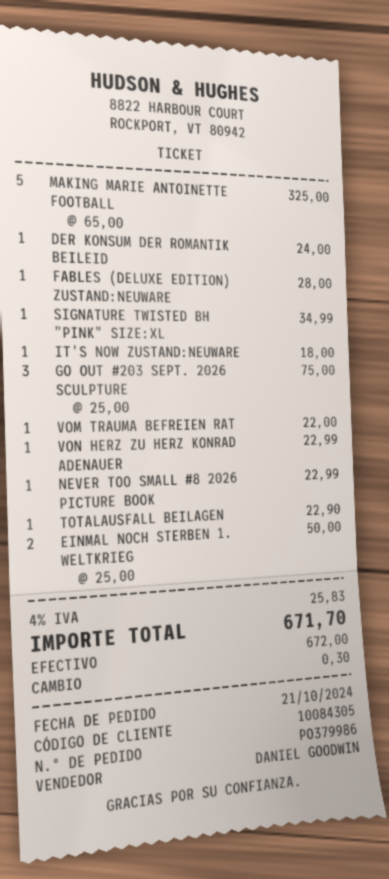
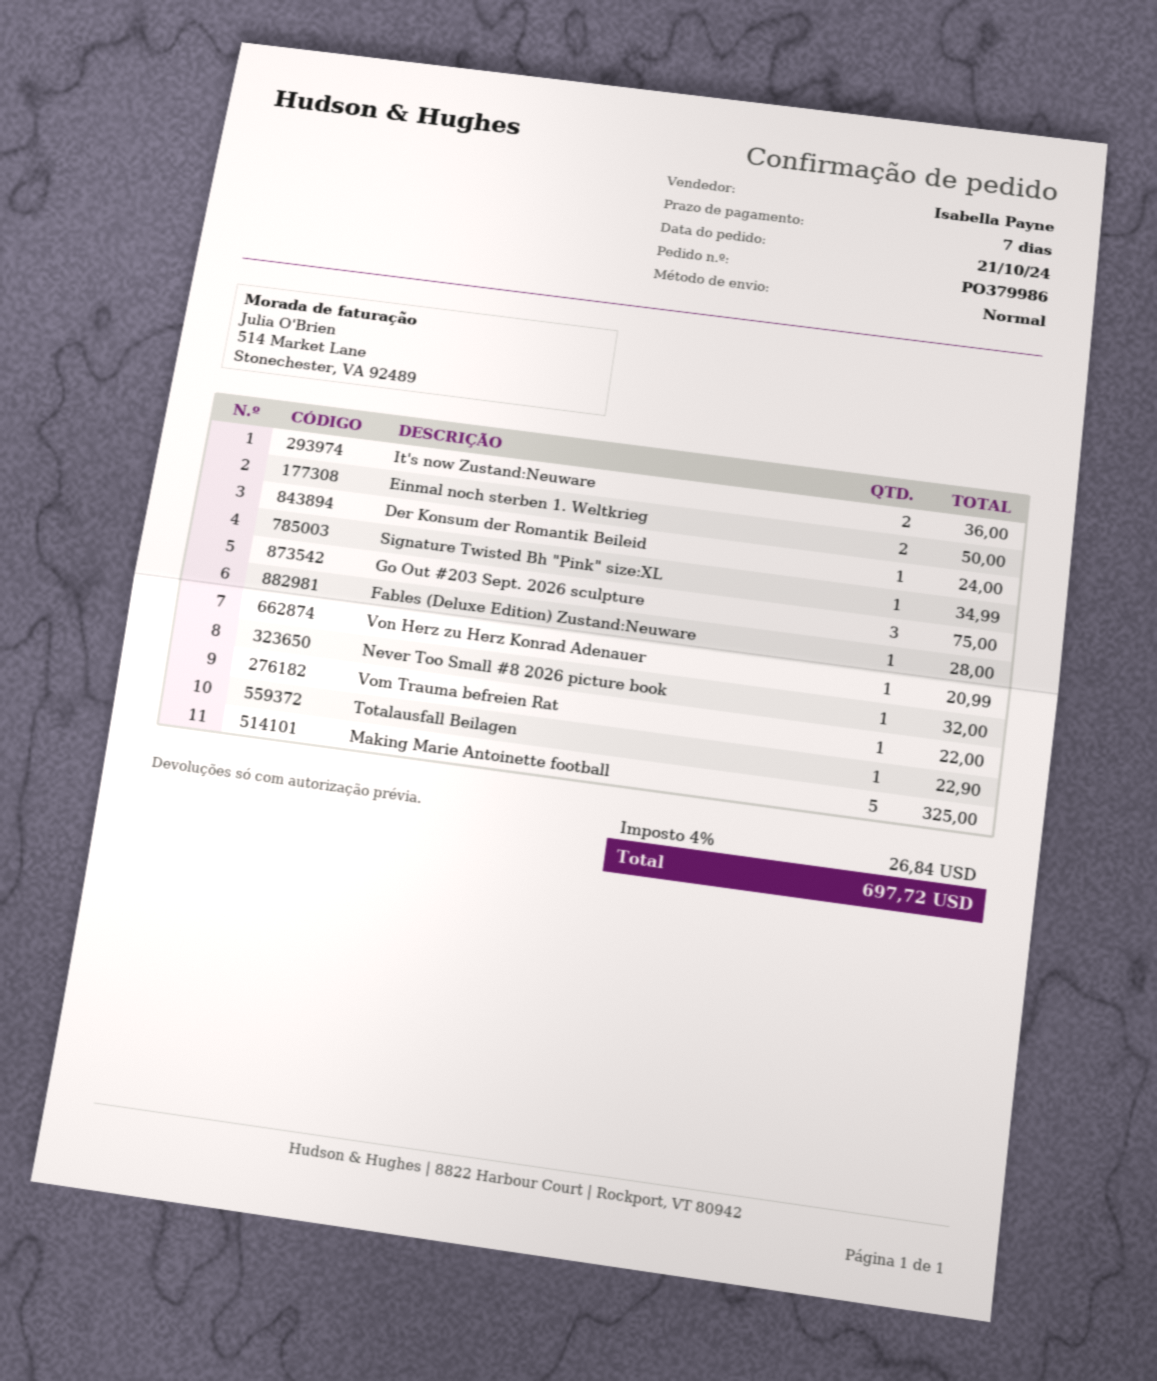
sales rep: DANIEL GOODWIN -> Isabella Payne
IT'S NOW ZUSTAND:NEUWARE: 1 for 18.00 -> 2 for 36.00
VON HERZ ZU HERZ KONRAD ADENAUER: 1 for 22.99 -> 1 for 20.99
NEVER TOO SMALL #8 2026 PICTURE BOOK: 1 for 22.99 -> 1 for 32.00
tax: 4% = 25.83 -> 4% = 26.84
total: 671.70 -> 697.72

